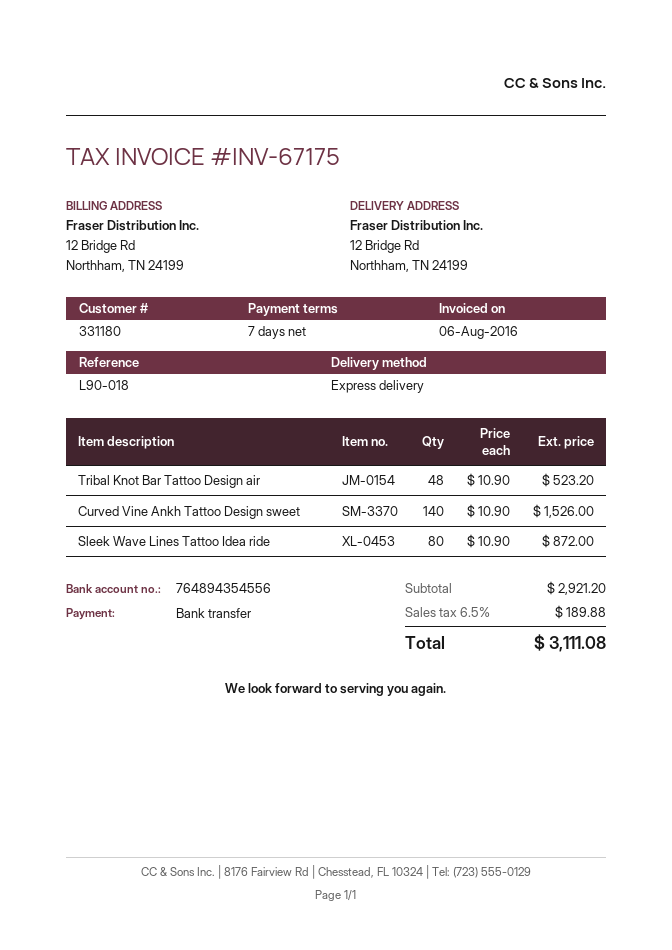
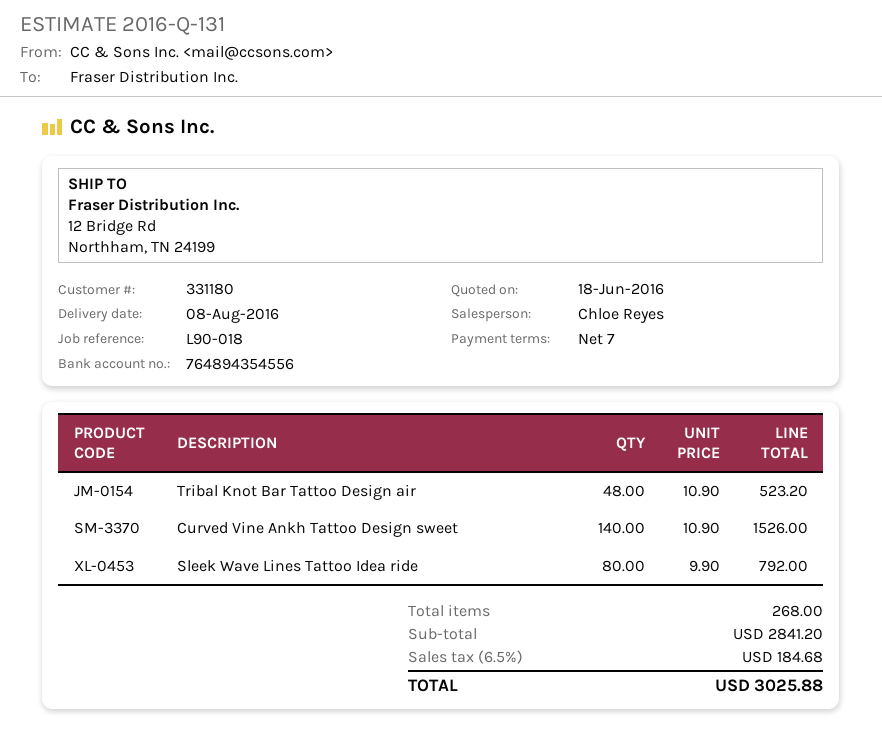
Sleek Wave Lines Tattoo Idea ride: 80 x 10.90 = 872.00 -> 80 x 9.90 = 792.00
subtotal: 2921.20 -> 2841.20
tax: 6.5% = 189.88 -> 6.5% = 184.68
total: 3111.08 -> 3025.88

